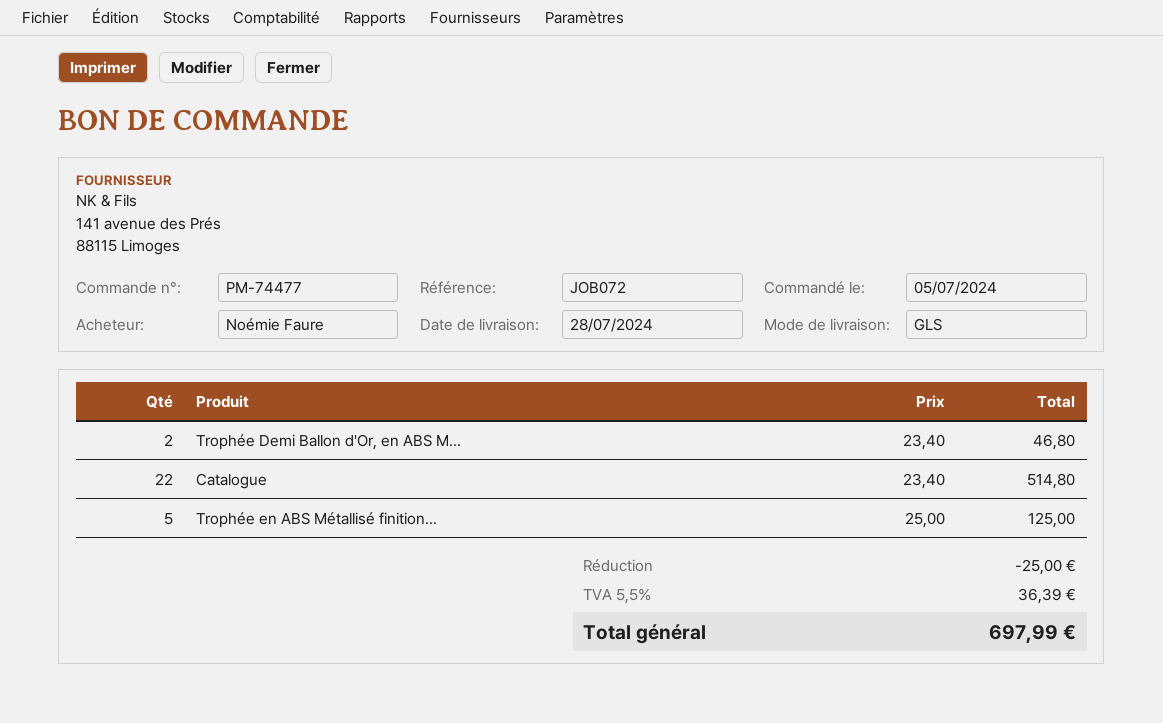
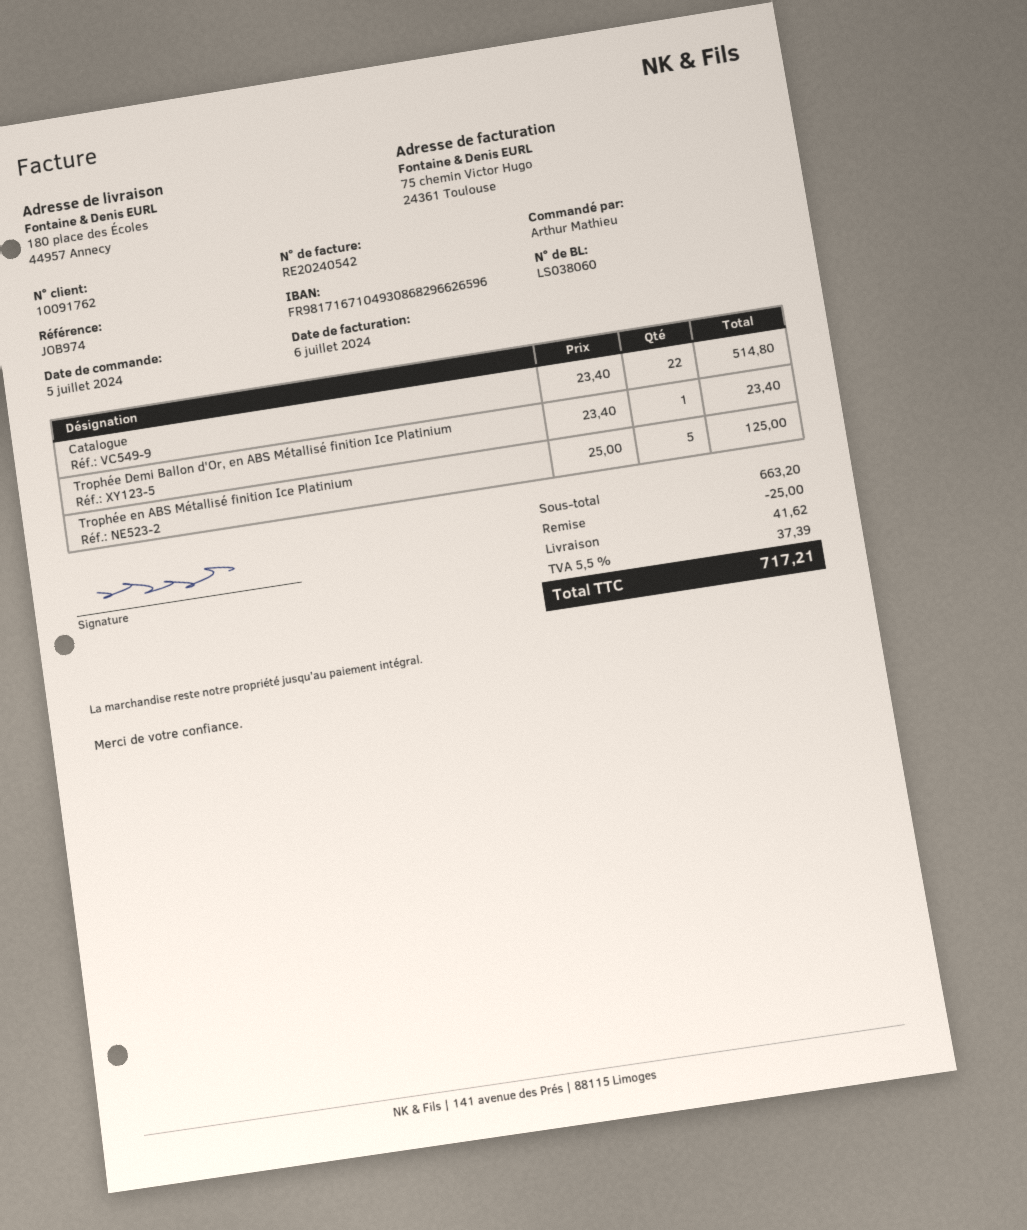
reference: JOB072 -> JOB974
ordered by: Noémie Faure -> Arthur Mathieu
Trophée Demi Ballon d'Or, en ABS M...: 2 x 23.40 = 46.80 -> 1 x 23.40 = 23.40
shipping: none -> 41.62
tax: 5.5% = 36.39 -> 5.5% = 37.39
total: 697.99 -> 717.21

